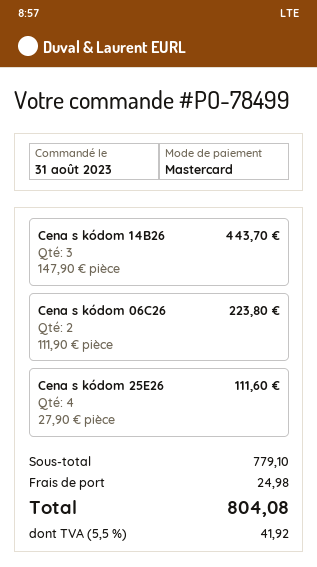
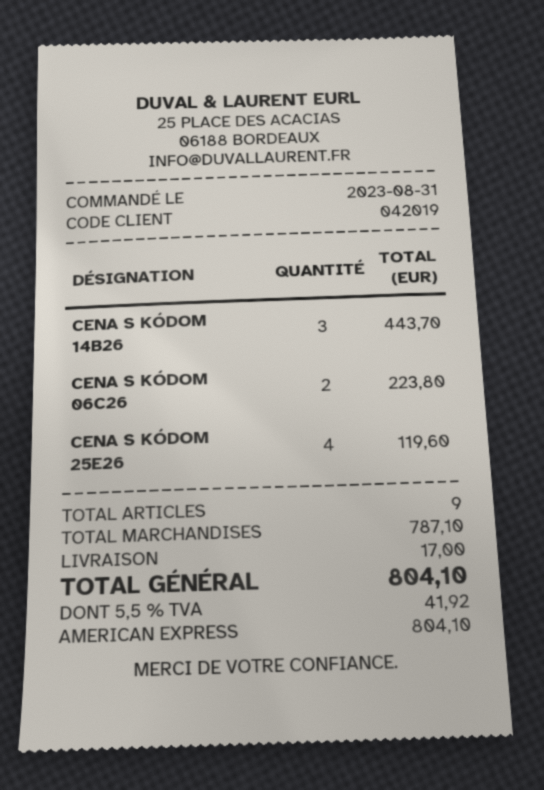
payment method: Mastercard -> American Express
Cena s kódom 25E26: 4 for 111.60 -> 4 for 119.60
subtotal: 779.10 -> 787.10
shipping: 24.98 -> 17.00
total: 804.08 -> 804.10

